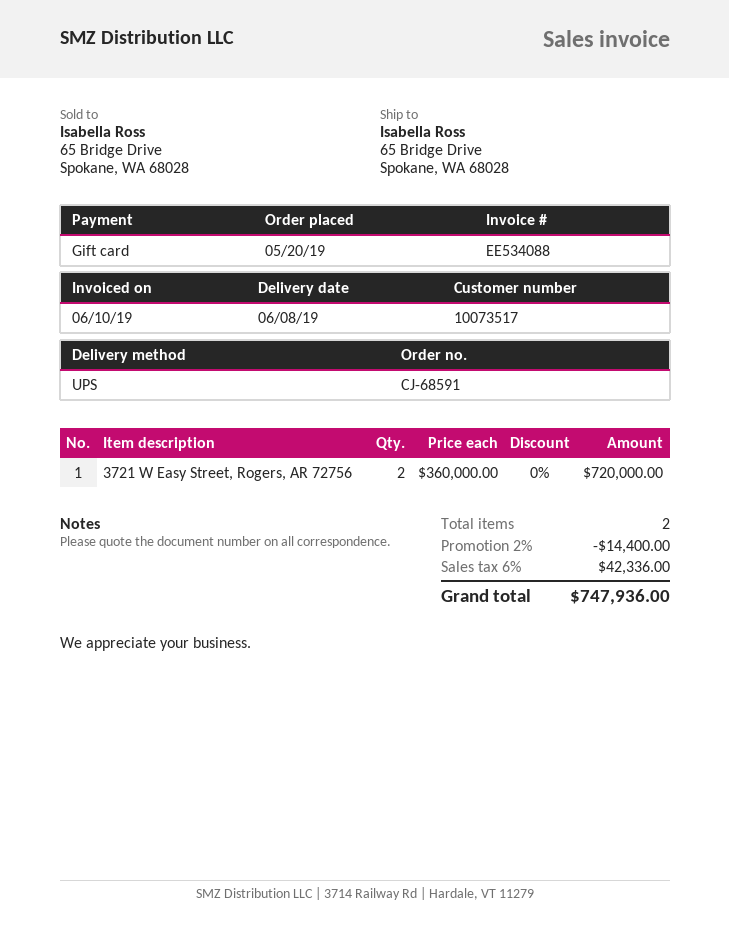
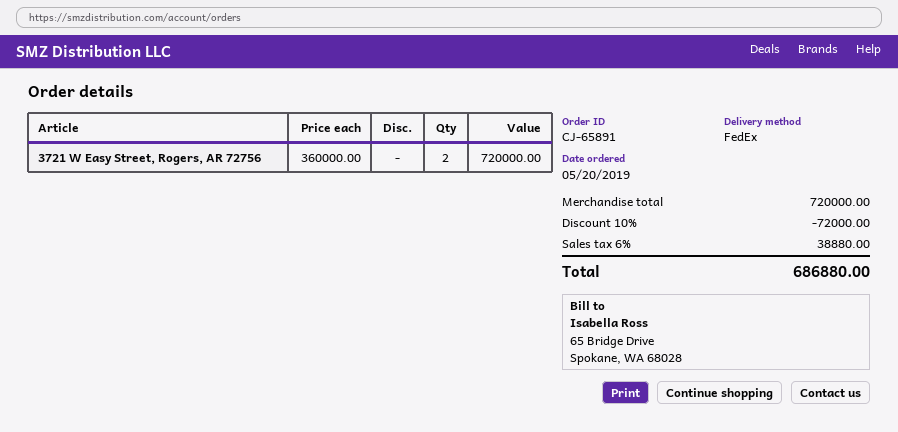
order number: CJ-68591 -> CJ-65891
shipping method: UPS -> FedEx
discount: 2% = 14400.00 -> 10% = 72000.00
tax: 6% = 42336.00 -> 6% = 38880.00
total: 747936.00 -> 686880.00

